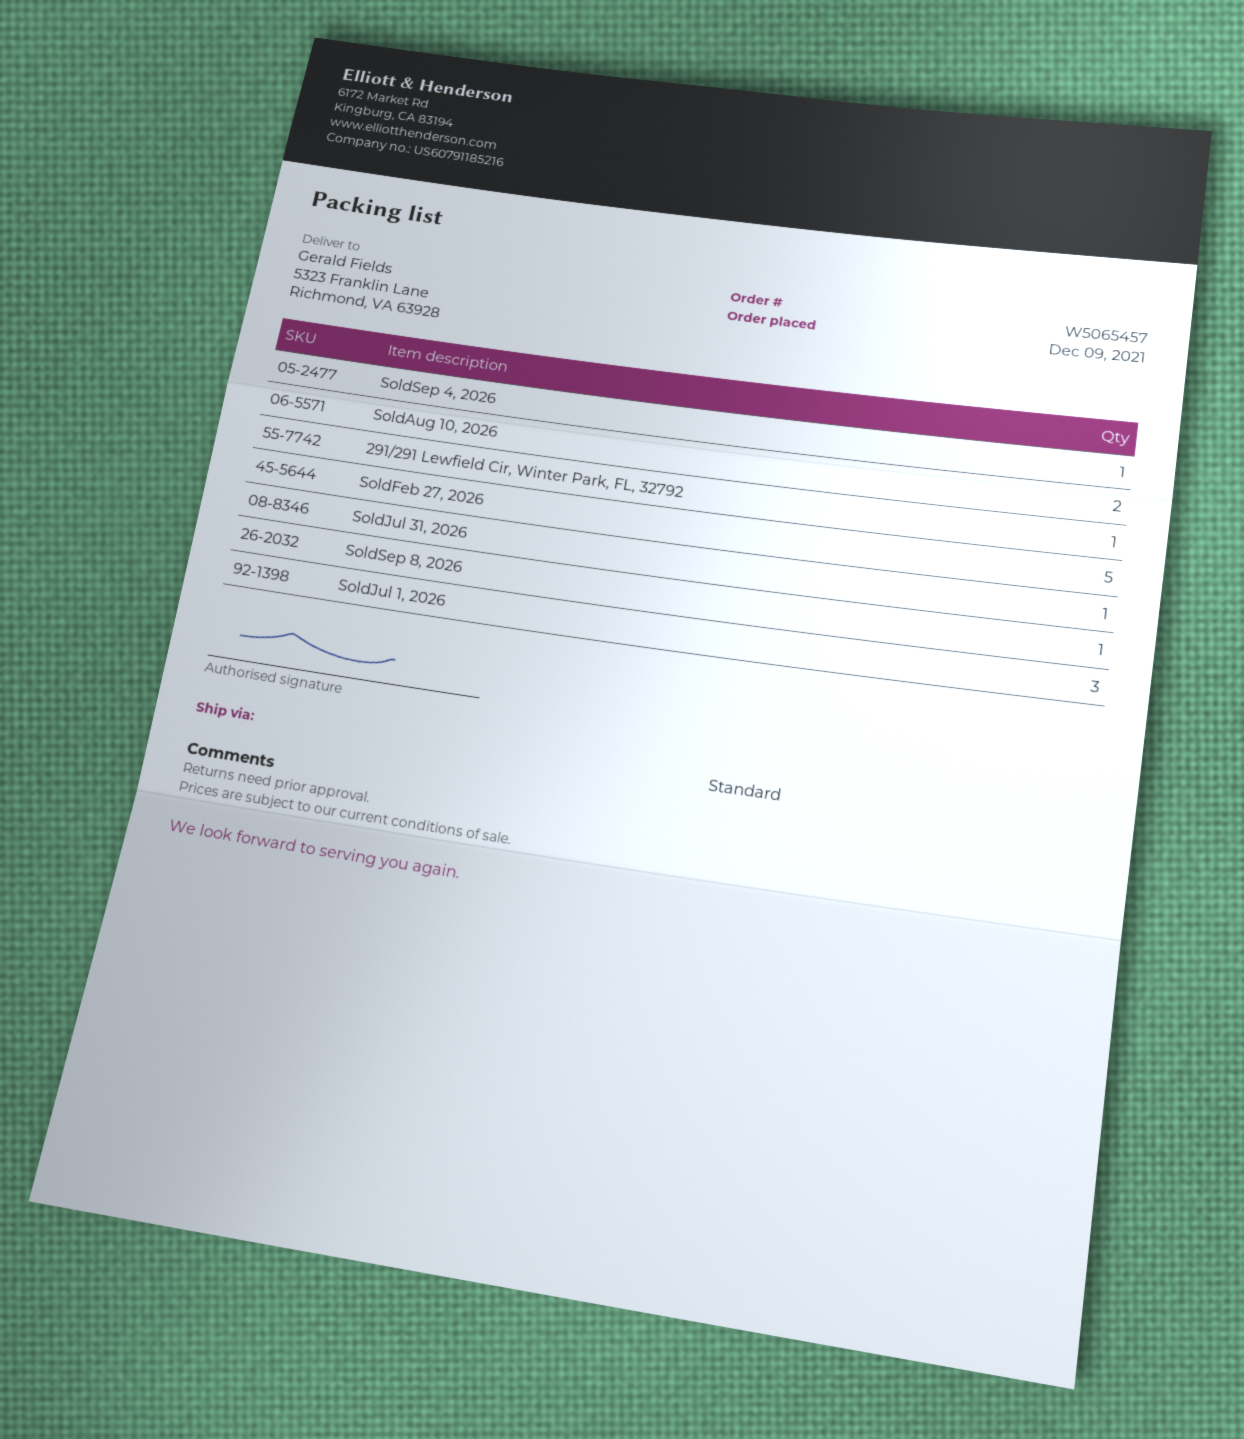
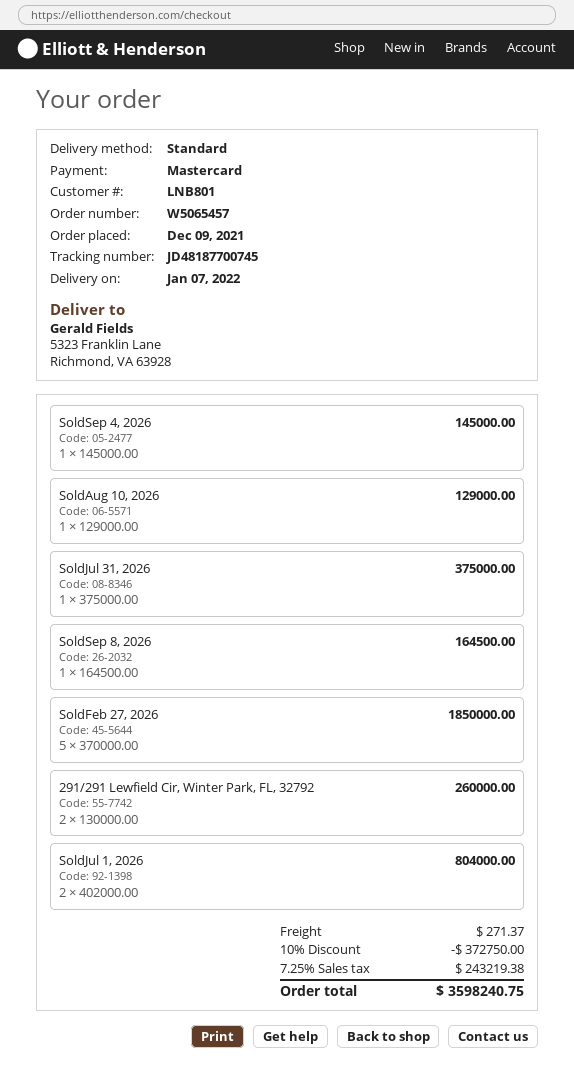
SoldAug 10, 2026: 2 -> 1
291/291 Lewfield Cir, Winter Park, FL, 32792: 1 -> 2
SoldJul 1, 2026: 3 -> 2

